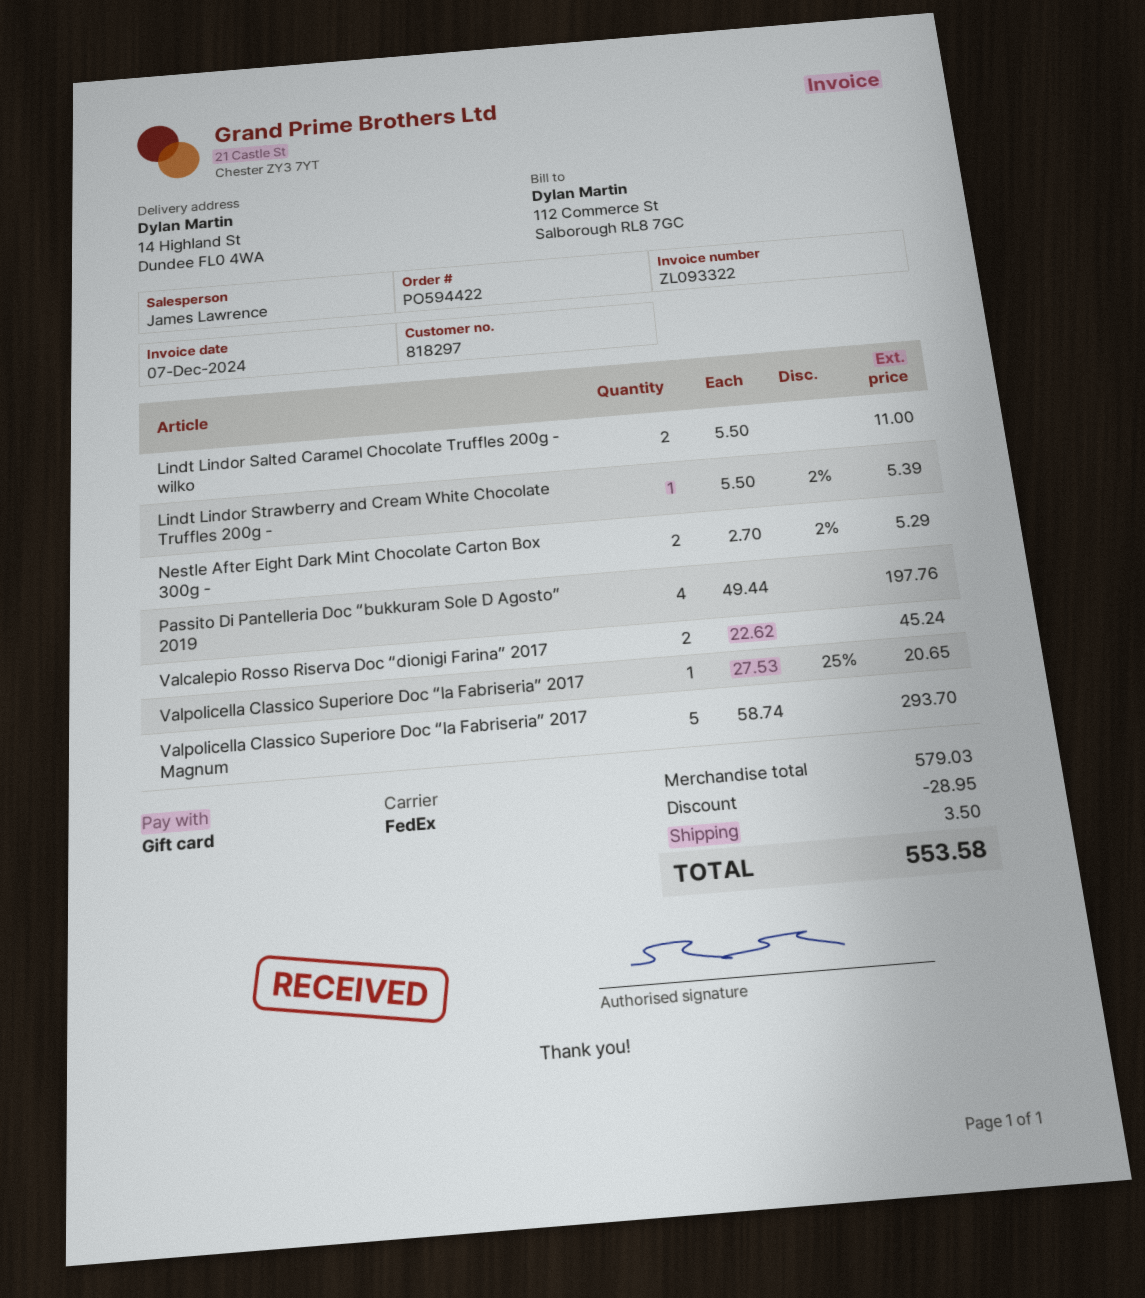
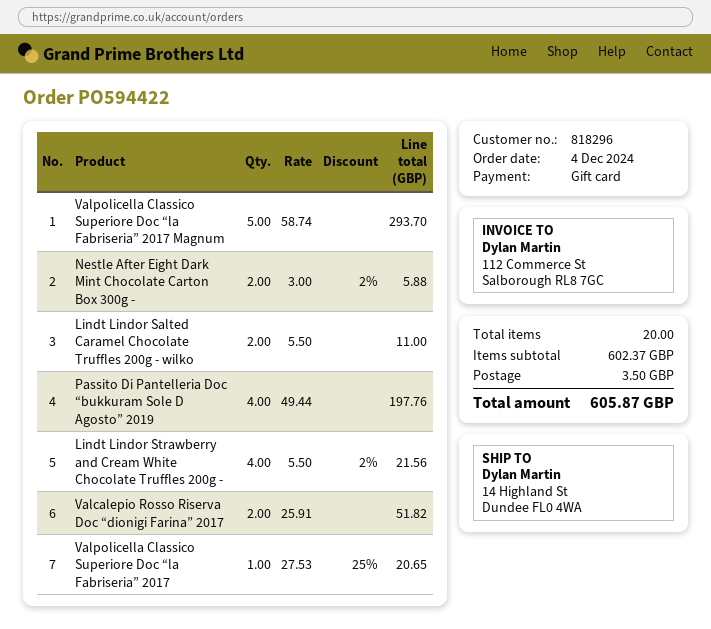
customer number: 818297 -> 818296
Lindt Lindor Strawberry and Cream White Chocolate Truffles 200g -: 1 x 5.50 - 2% = 5.39 -> 4 x 5.50 - 2% = 21.56
Nestle After Eight Dark Mint Chocolate Carton Box 300g -: 2 x 2.70 - 2% = 5.29 -> 2 x 3.00 - 2% = 5.88
Valcalepio Rosso Riserva Doc “dionigi Farina” 2017: 2 x 22.62 = 45.24 -> 2 x 25.91 = 51.82
subtotal: 579.03 -> 602.37
discount: 28.95 -> none
total: 553.58 -> 605.87

